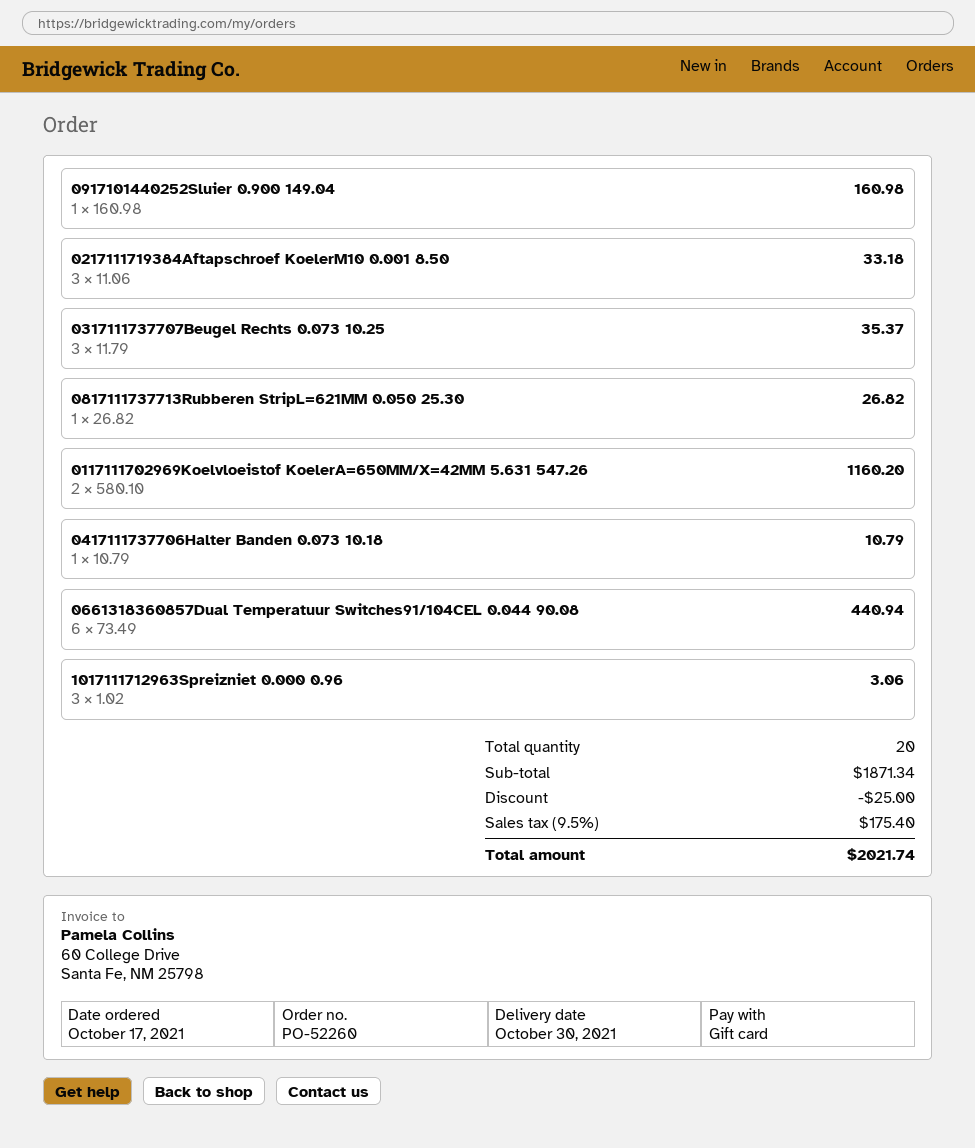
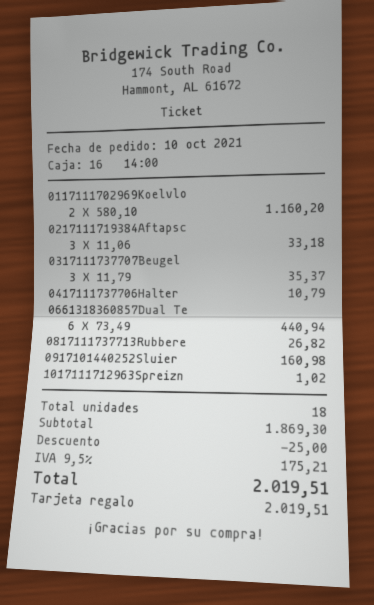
order date: 2021-10-17 -> 2021-10-10
1017111712963Spreizniet 0.000 0.96: 3 x 1.02 = 3.06 -> 1 x 1.02 = 1.02
total quantity: 20 -> 18
subtotal: 1871.34 -> 1869.30
tax: 9.5% = 175.40 -> 9.5% = 175.21
total: 2021.74 -> 2019.51

